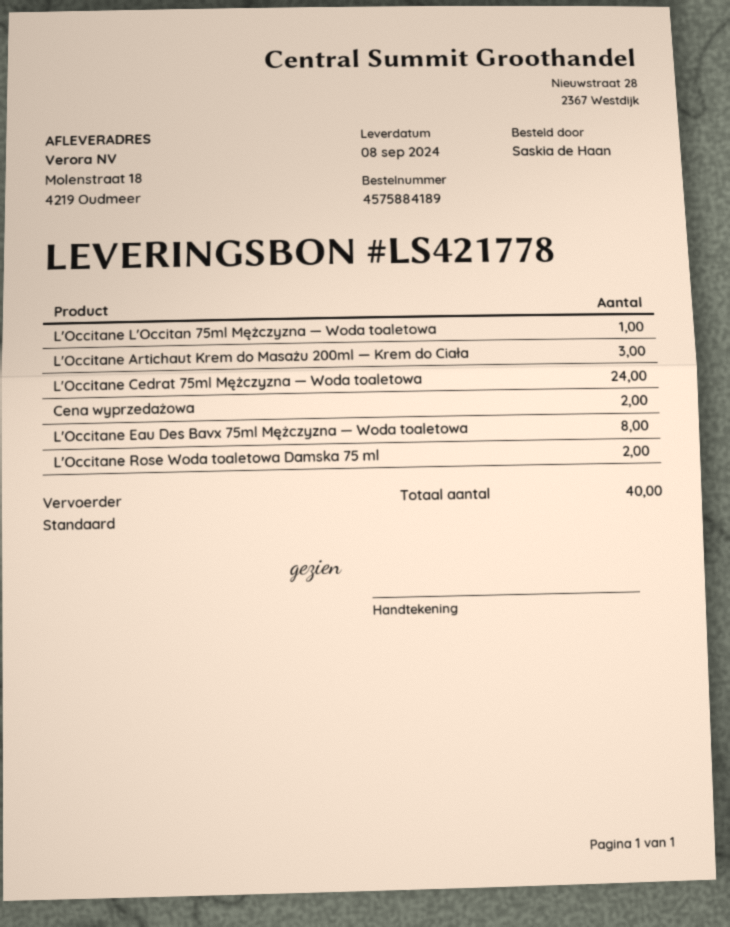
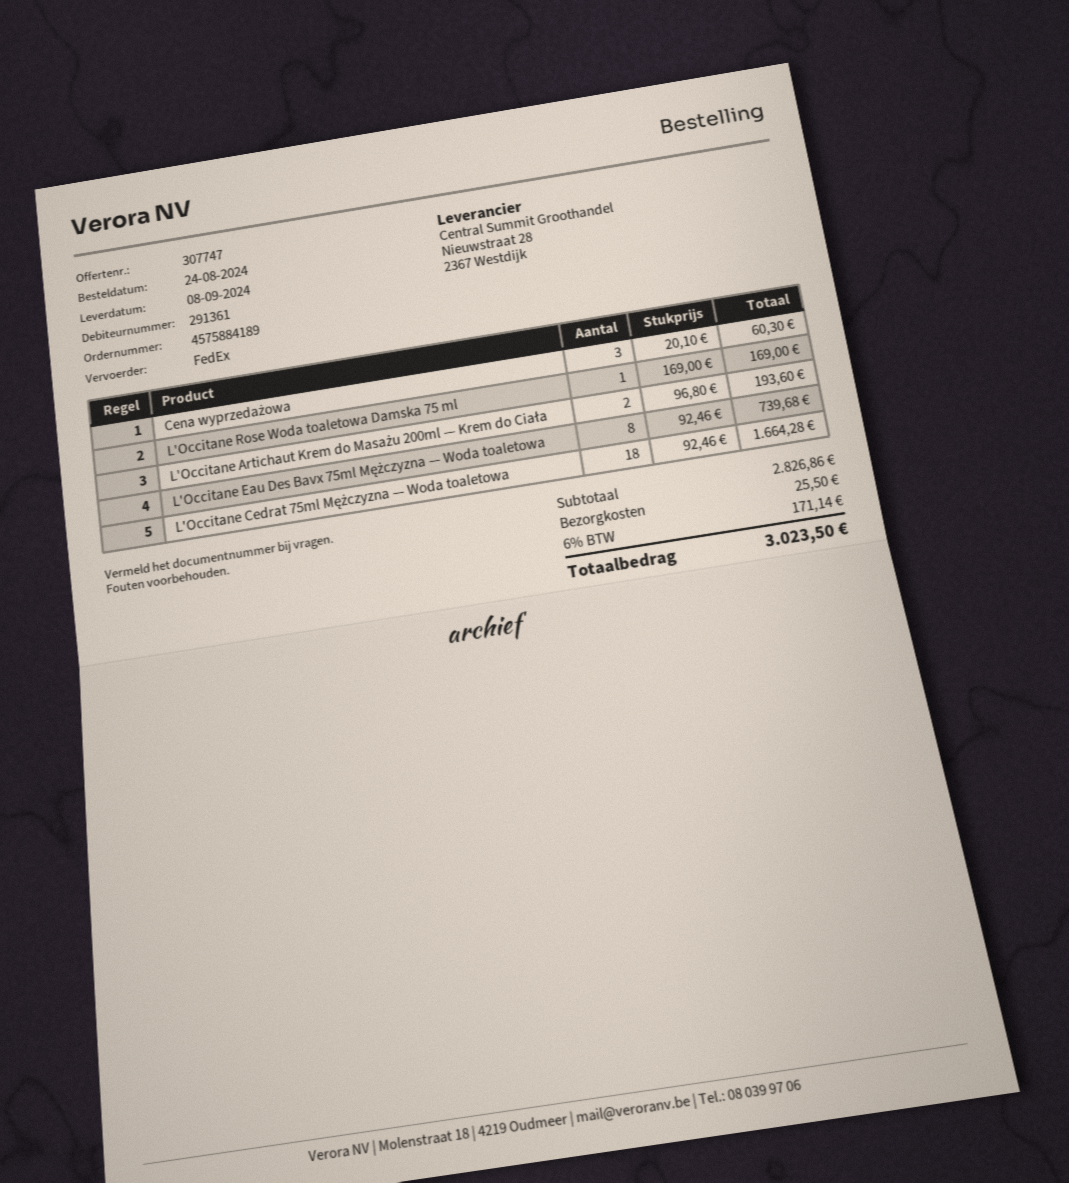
shipping method: standard -> FedEx
L'Occitane L'Occitan 75ml Mężczyzna — Woda toaletowa: 1 -> none
L'Occitane Artichaut Krem do Masażu 200ml — Krem do Ciała: 3 -> 2
L'Occitane Cedrat 75ml Mężczyzna — Woda toaletowa: 24 -> 18
Cena wyprzedażowa: 2 -> 3
L'Occitane Rose Woda toaletowa Damska 75 ml: 2 -> 1

